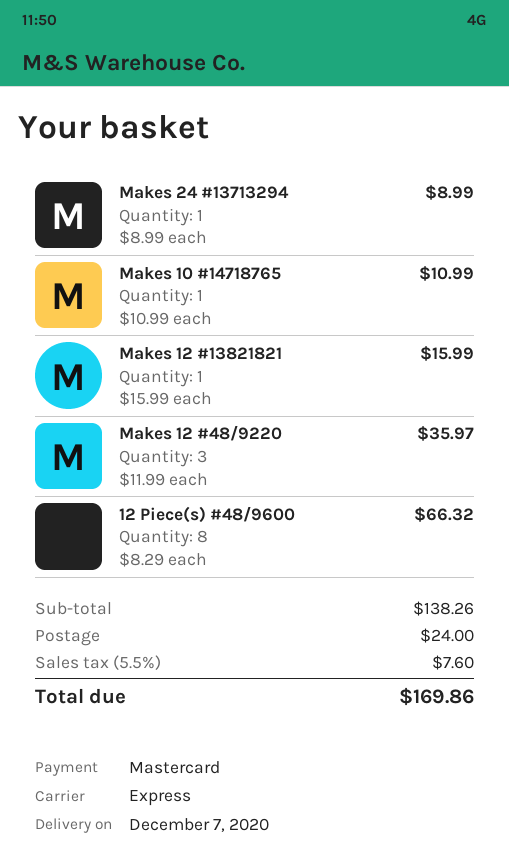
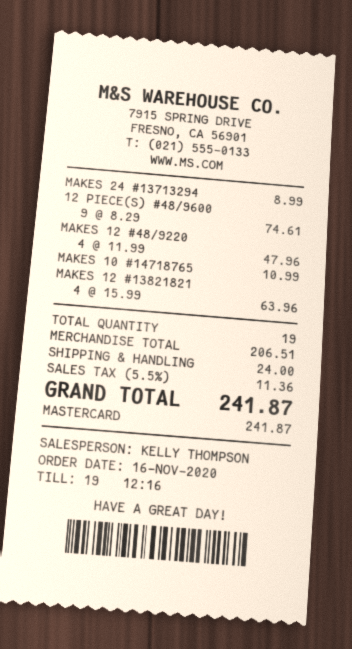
Makes 12 #13821821: 1 x 15.99 = 15.99 -> 4 x 15.99 = 63.96
Makes 12 #48/9220: 3 x 11.99 = 35.97 -> 4 x 11.99 = 47.96
12 Piece(s) #48/9600: 8 x 8.29 = 66.32 -> 9 x 8.29 = 74.61
subtotal: 138.26 -> 206.51
tax: 5.5% = 7.60 -> 5.5% = 11.36
total: 169.86 -> 241.87

